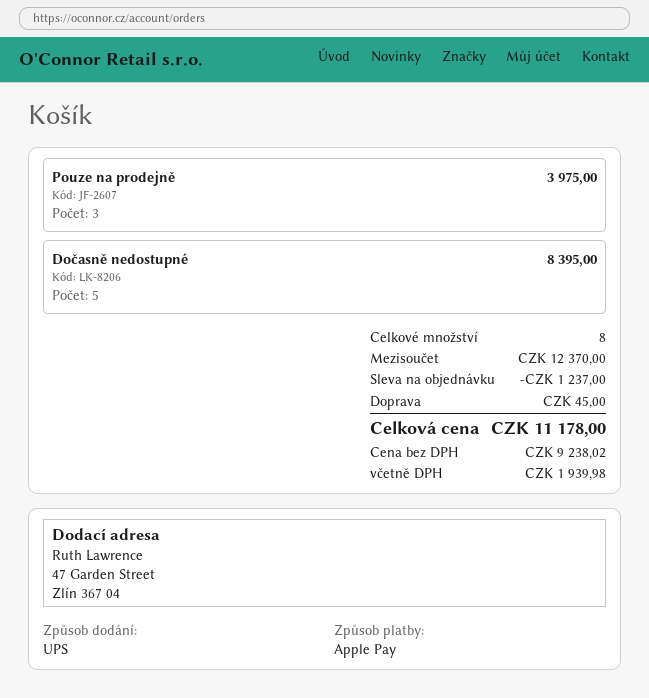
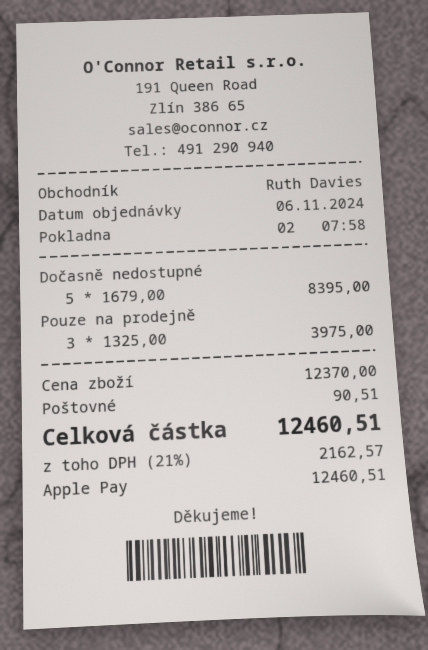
discount: 1237.00 -> none
shipping: 45.00 -> 90.51
tax: 1939.98 -> 2162.57
total: 11178.00 -> 12460.51

